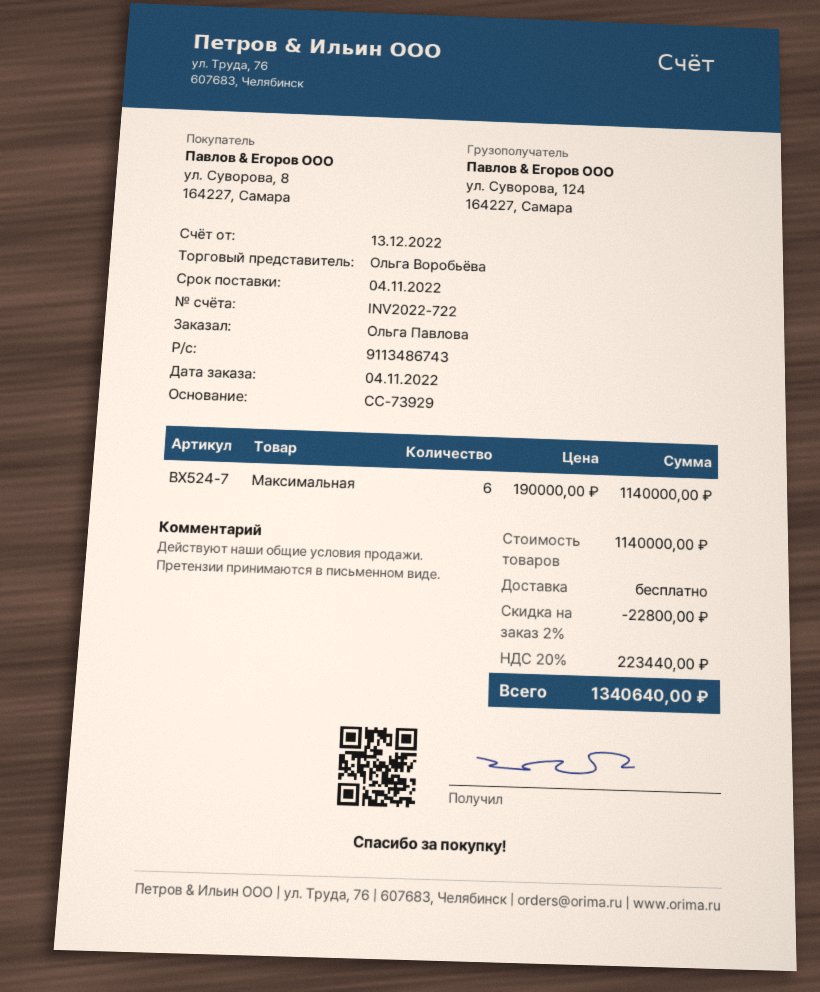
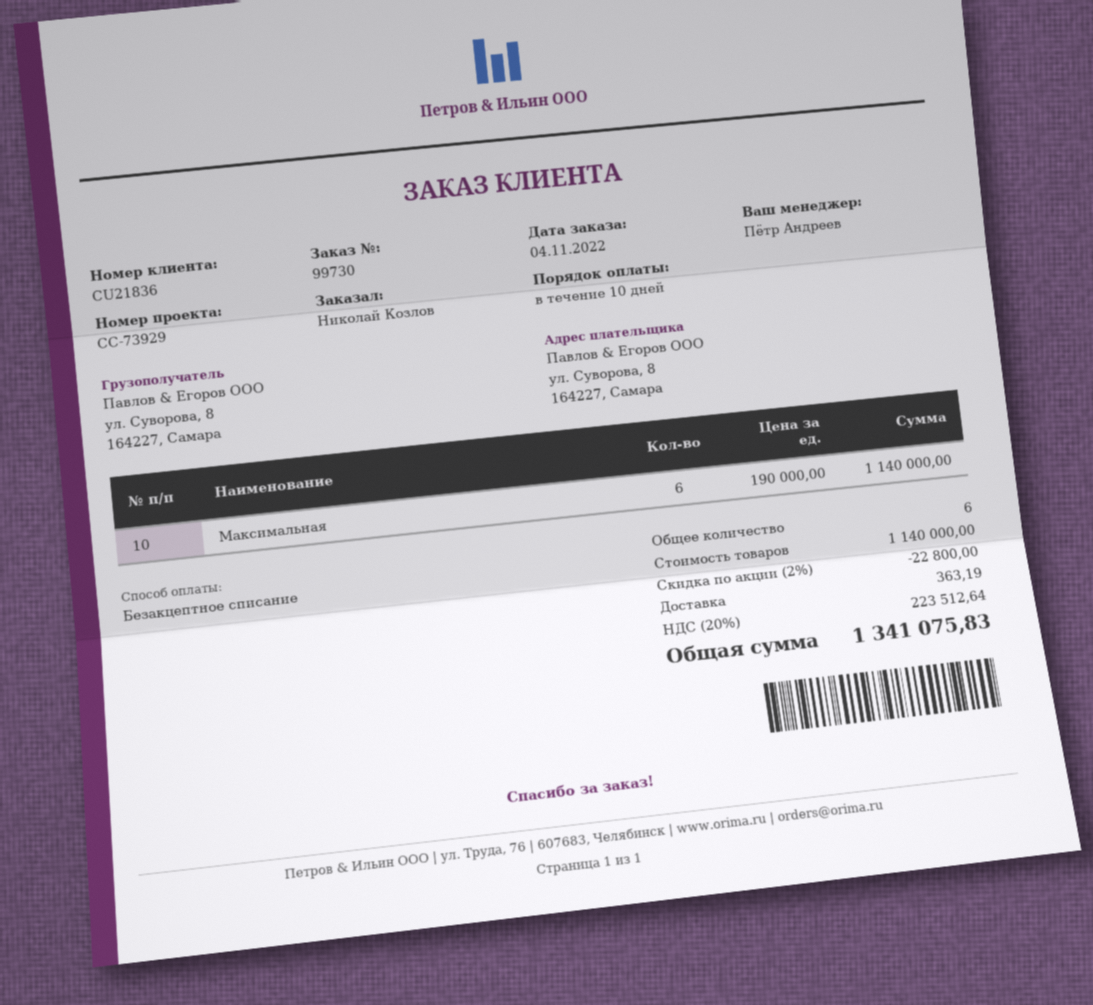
ordered by: Ольга Павлова -> Николай Козлов
sales rep: Ольга Воробьёва -> Пётр Андреев
ship to: ул. Суворова, 124, 164227, Самара -> ул. Суворова, 8, 164227, Самара
shipping: 0.00 -> 363.19
tax: 20% = 223440.00 -> 20% = 223512.64
total: 1340640.00 -> 1341075.83

